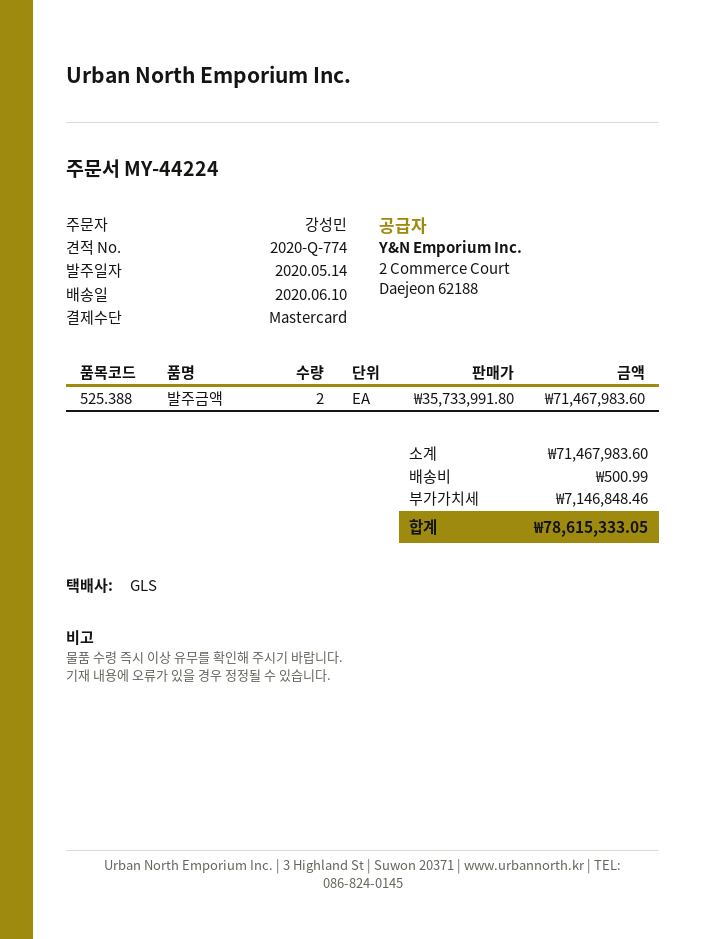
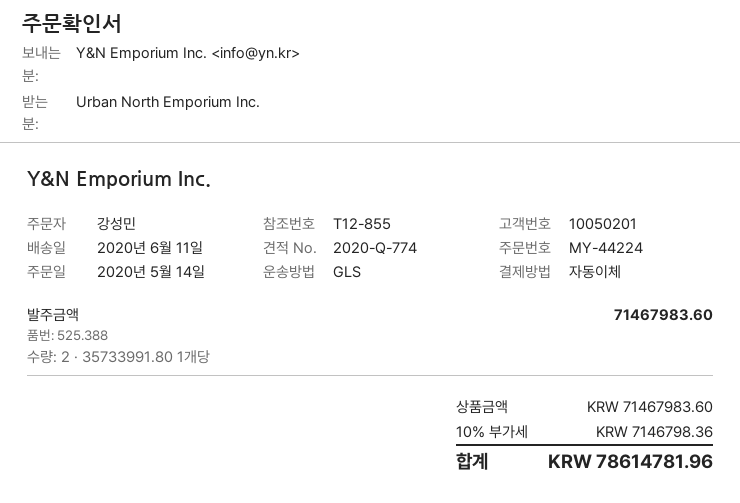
delivery date: 2020-06-10 -> 2020-06-11
payment method: Mastercard -> direct debit
shipping: 500.99 -> none
tax: 7146848.46 -> 7146798.36
total: 78615333.05 -> 78614781.96

